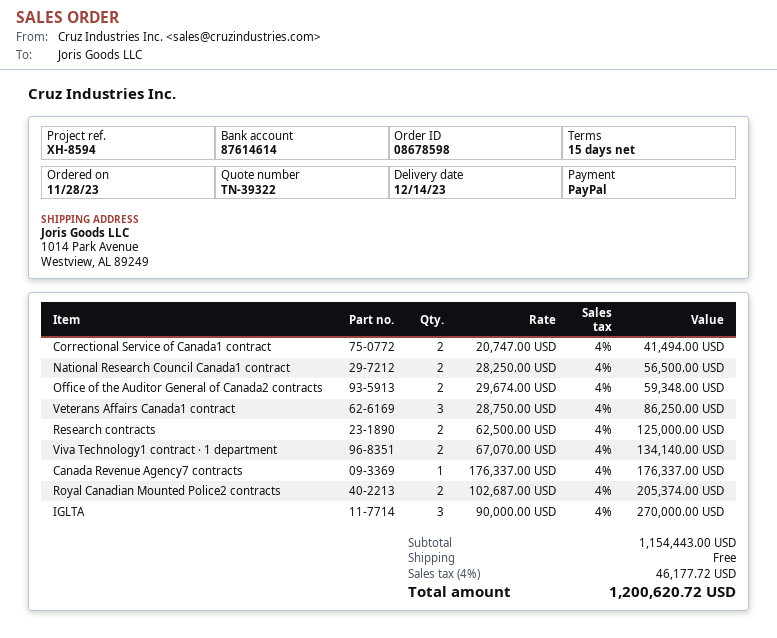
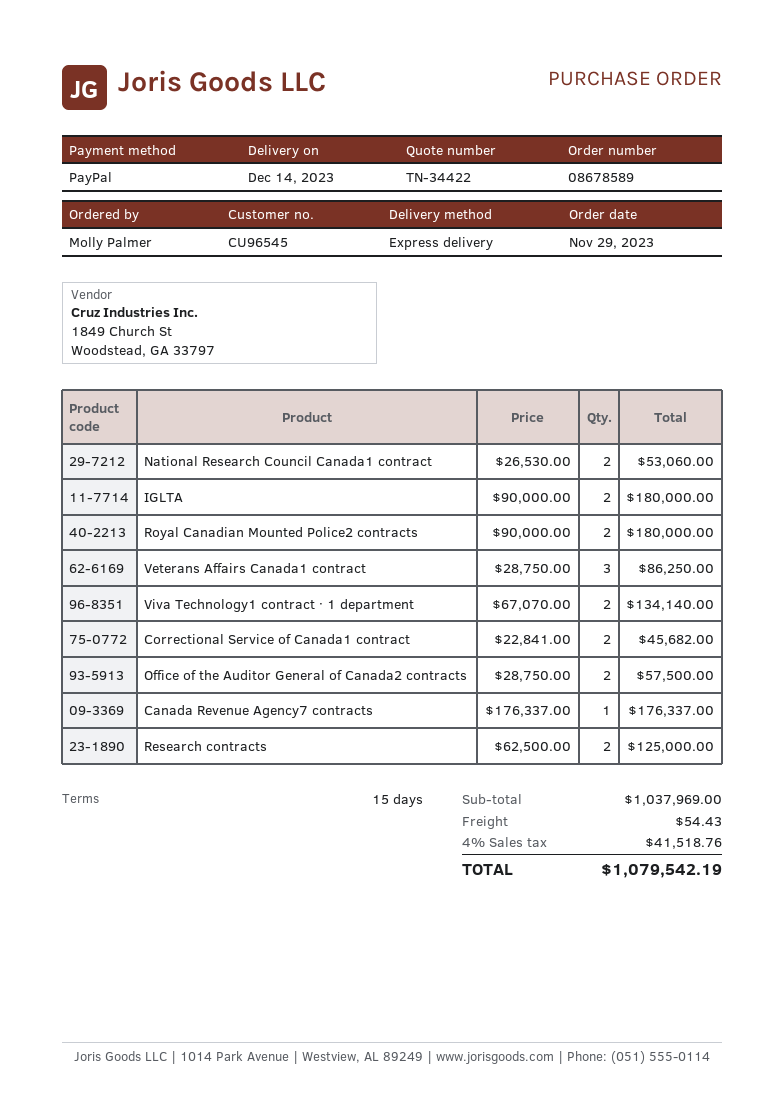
quote number: TN-39322 -> TN-34422
order number: 08678598 -> 08678589
order date: 2023-11-28 -> 2023-11-29
Correctional Service of Canada1 contract: 2 x 20747.00 = 41494.00 -> 2 x 22841.00 = 45682.00
National Research Council Canada1 contract: 2 x 28250.00 = 56500.00 -> 2 x 26530.00 = 53060.00
Office of the Auditor General of Canada2 contracts: 2 x 29674.00 = 59348.00 -> 2 x 28750.00 = 57500.00
Royal Canadian Mounted Police2 contracts: 2 x 102687.00 = 205374.00 -> 2 x 90000.00 = 180000.00
IGLTA: 3 x 90000.00 = 270000.00 -> 2 x 90000.00 = 180000.00
subtotal: 1154443.00 -> 1037969.00
shipping: 0.00 -> 54.43
tax: 4% = 46177.72 -> 4% = 41518.76
total: 1200620.72 -> 1079542.19

